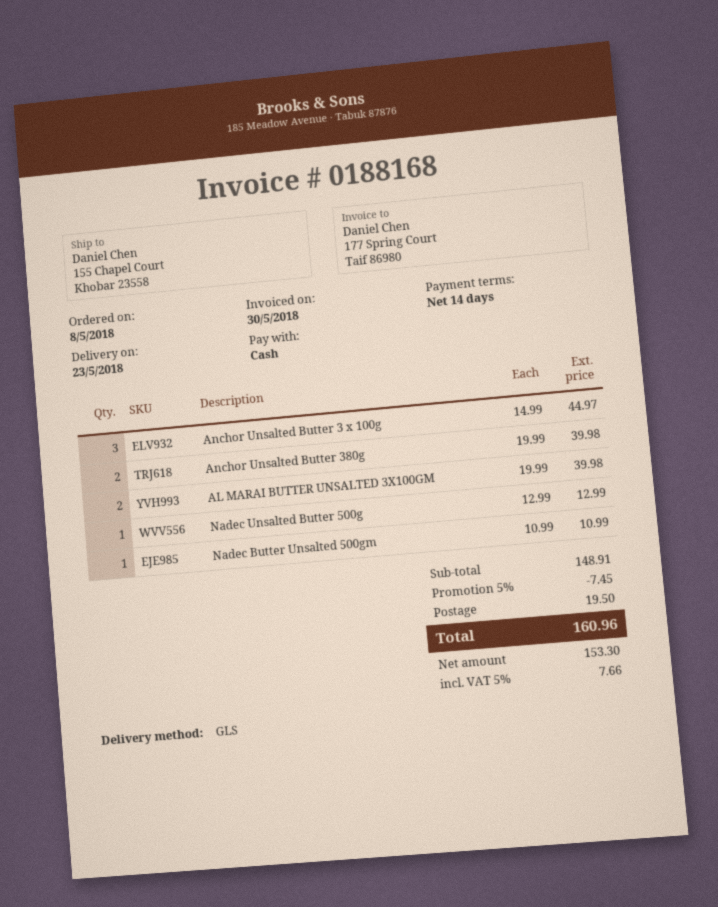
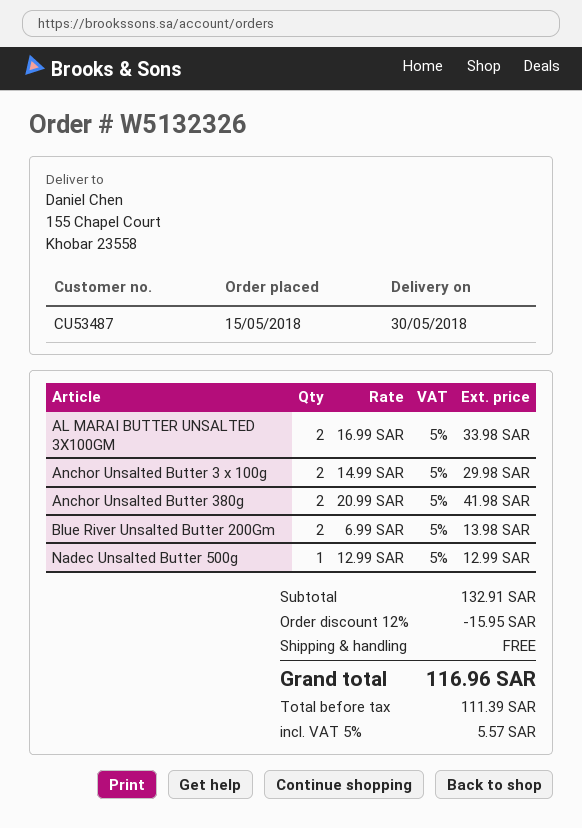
order date: 2018-05-08 -> 2018-05-15
delivery date: 2018-05-23 -> 2018-05-30
Anchor Unsalted Butter 3 x 100g: 3 x 14.99 = 44.97 -> 2 x 14.99 = 29.98
Anchor Unsalted Butter 380g: 2 x 19.99 = 39.98 -> 2 x 20.99 = 41.98
AL MARAI BUTTER UNSALTED 3X100GM: 2 x 19.99 = 39.98 -> 2 x 16.99 = 33.98
Nadec Butter Unsalted 500gm: 1 x 10.99 = 10.99 -> none
Blue River Unsalted Butter 200Gm: none -> 2 x 6.99 = 13.98
subtotal: 148.91 -> 132.91
discount: 5% = 7.45 -> 12% = 15.95
shipping: 19.50 -> 0.00
net: 153.30 -> 111.39
tax: 5% = 7.66 -> 5% = 5.57
total: 160.96 -> 116.96

